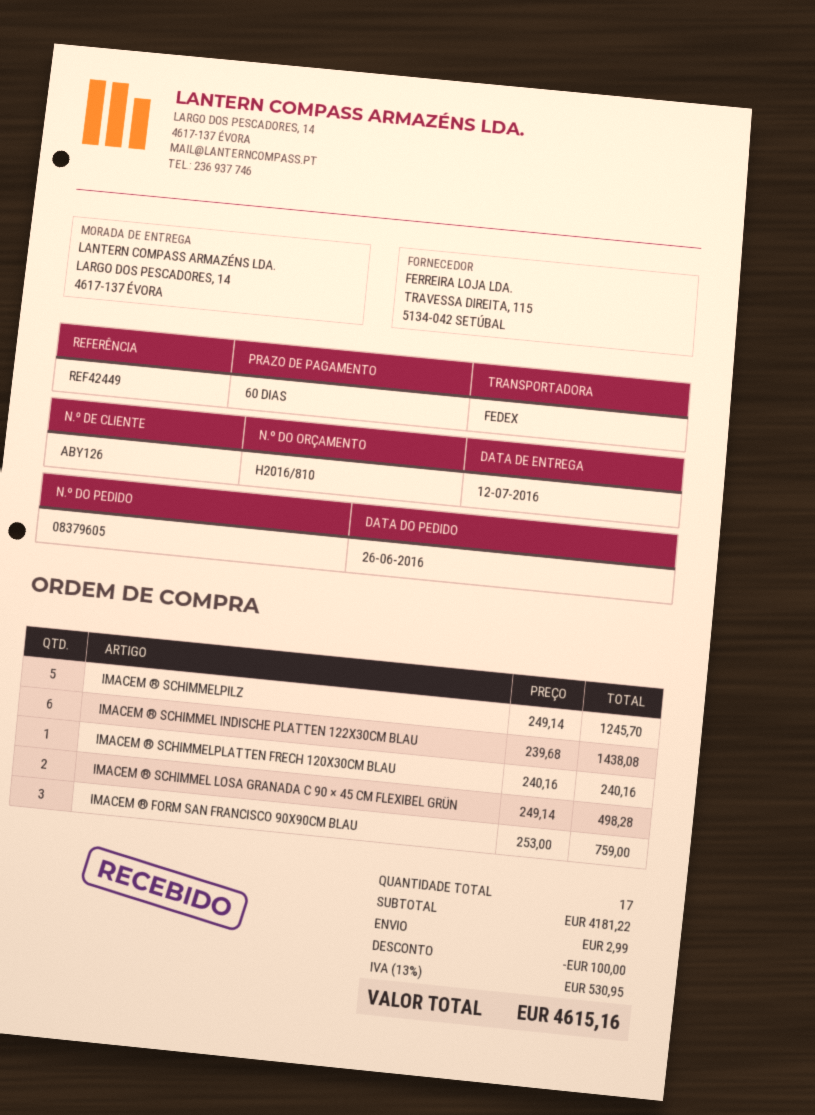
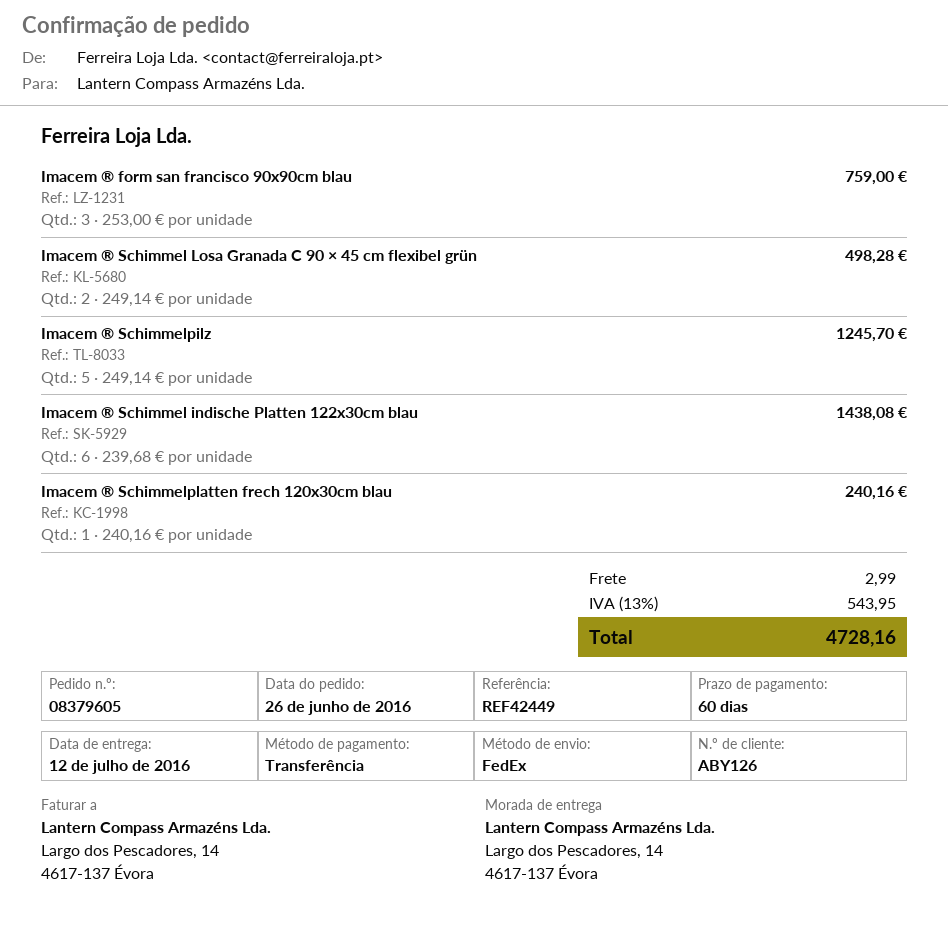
discount: 100.00 -> none
tax: 13% = 530.95 -> 13% = 543.95
total: 4615.16 -> 4728.16

